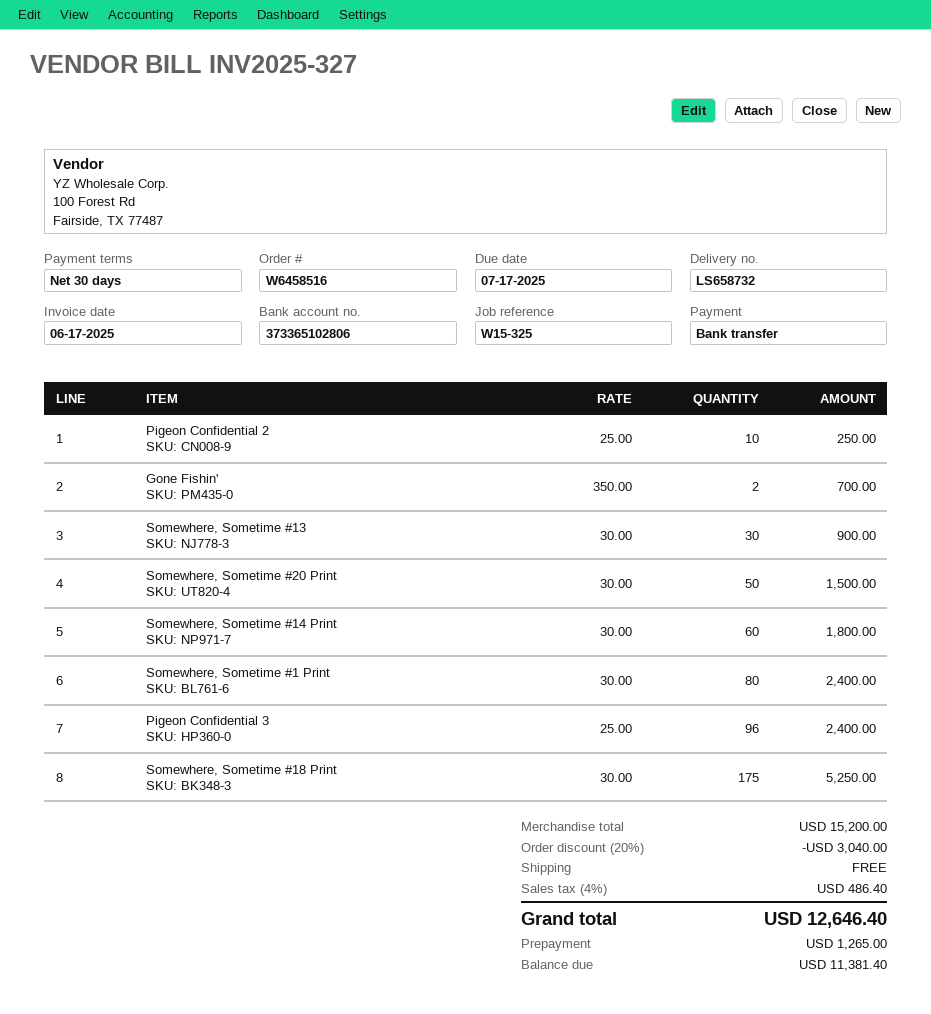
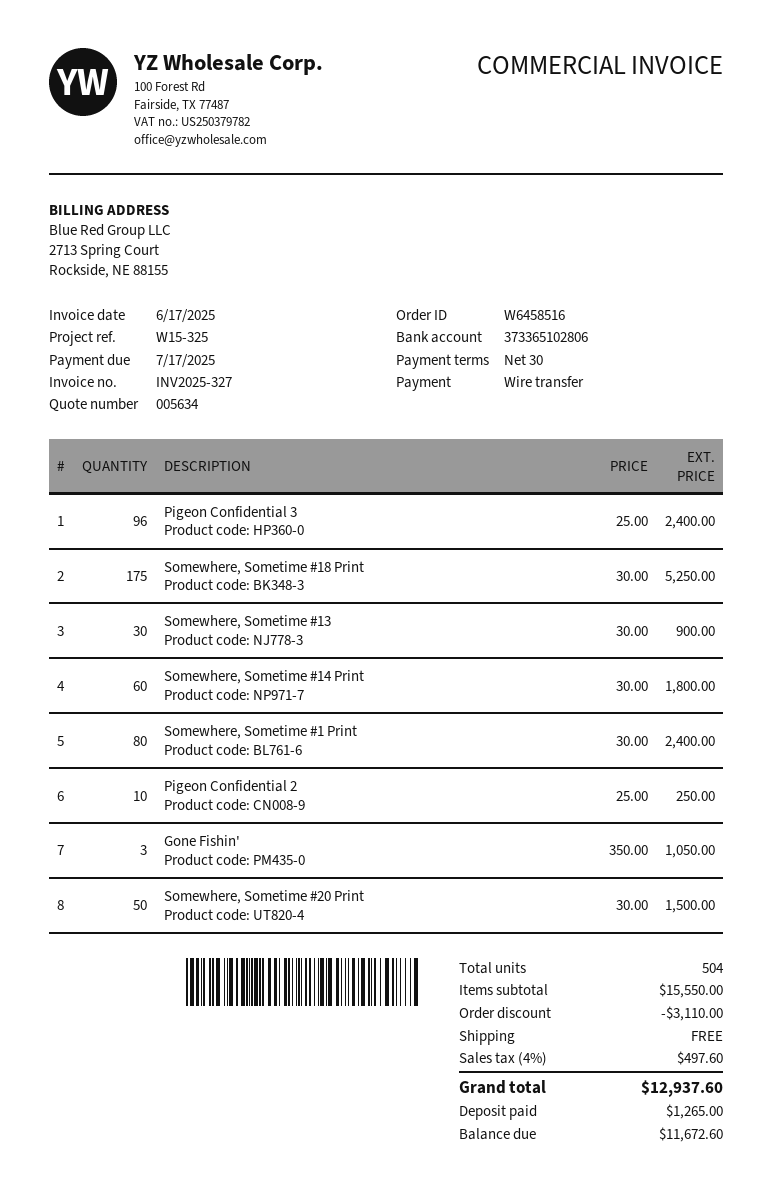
Gone Fishin': 2 x 350.00 = 700.00 -> 3 x 350.00 = 1050.00
subtotal: 15200.00 -> 15550.00
discount: 3040.00 -> 3110.00
tax: 4% = 486.40 -> 4% = 497.60
total: 12646.40 -> 12937.60
balance: 11381.40 -> 11672.60

